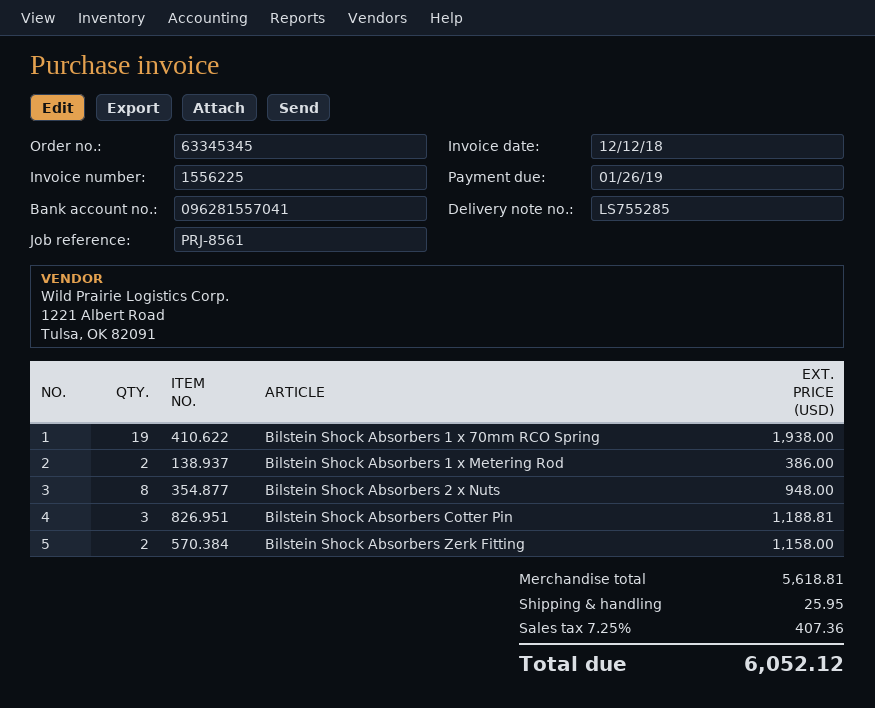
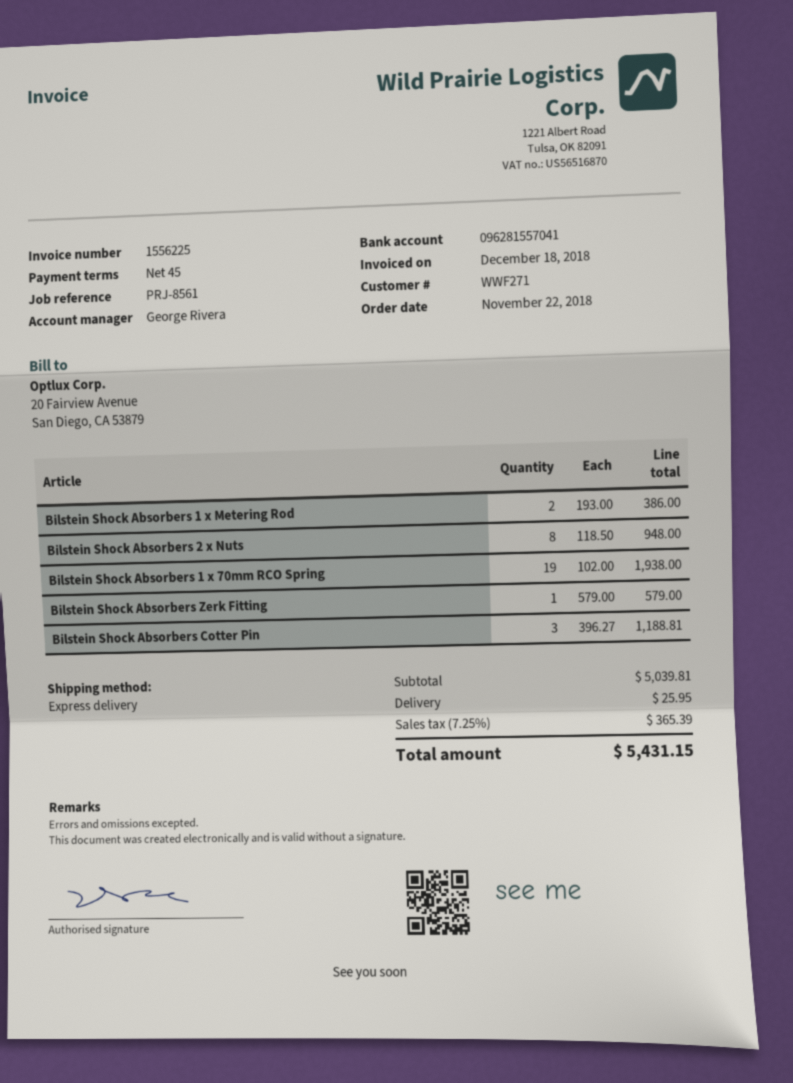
invoice date: 2018-12-12 -> 2018-12-18
Bilstein Shock Absorbers Zerk Fitting: 2 for 1158.00 -> 1 for 579.00
subtotal: 5618.81 -> 5039.81
tax: 7.25% = 407.36 -> 7.25% = 365.39
total: 6052.12 -> 5431.15

